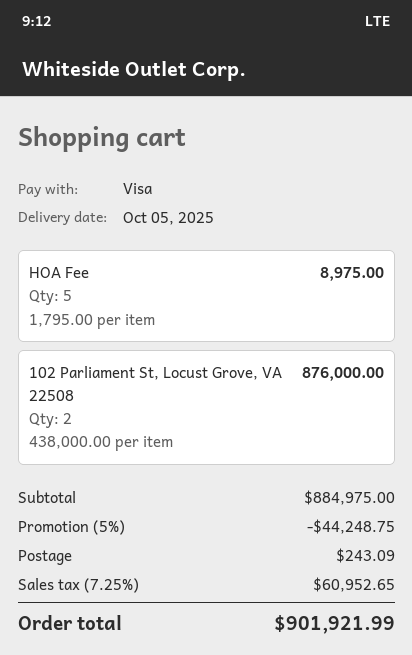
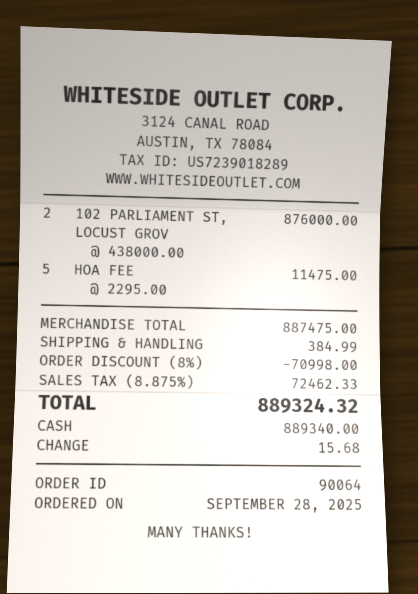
payment method: Visa -> cash
HOA Fee: 5 x 1795.00 = 8975.00 -> 5 x 2295.00 = 11475.00
subtotal: 884975.00 -> 887475.00
discount: 5% = 44248.75 -> 8% = 70998.00
shipping: 243.09 -> 384.99
tax: 7.25% = 60952.65 -> 8.875% = 72462.33
total: 901921.99 -> 889324.32

